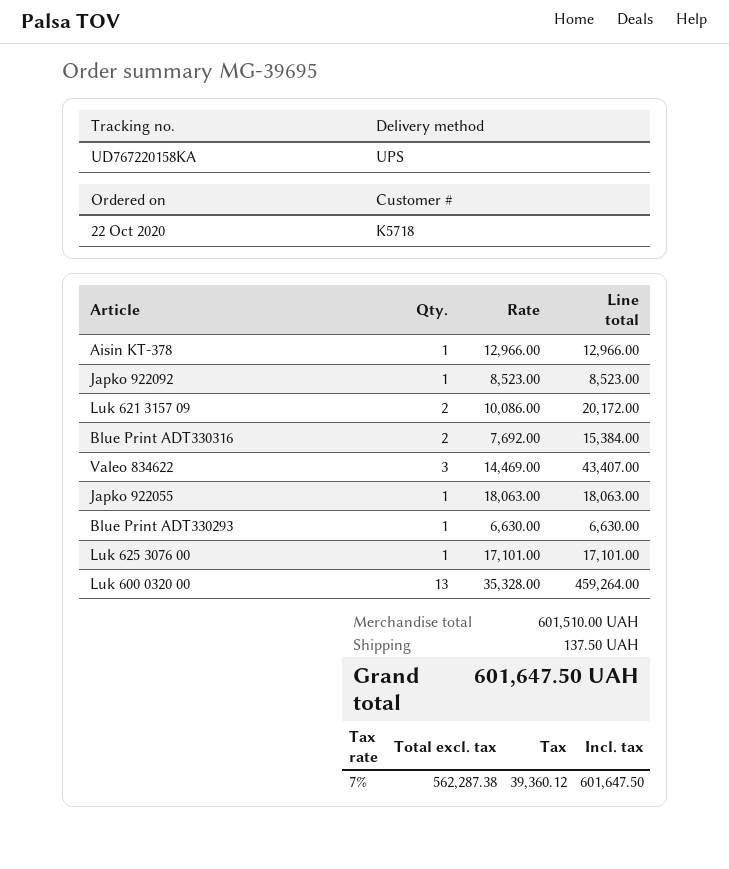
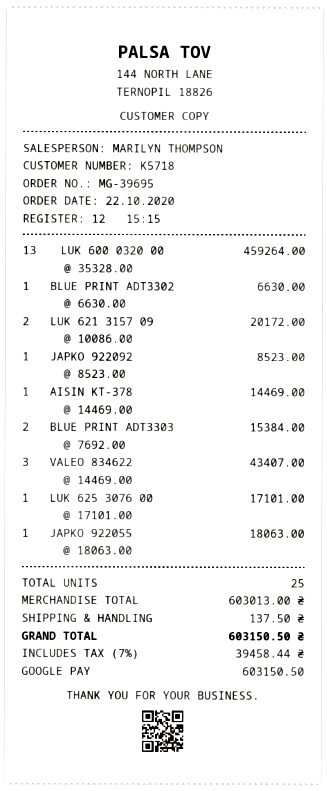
Aisin KT-378: 1 x 12966.00 = 12966.00 -> 1 x 14469.00 = 14469.00
subtotal: 601510.00 -> 603013.00
tax: 7% = 39360.12 -> 7% = 39458.44
total: 601647.50 -> 603150.50

